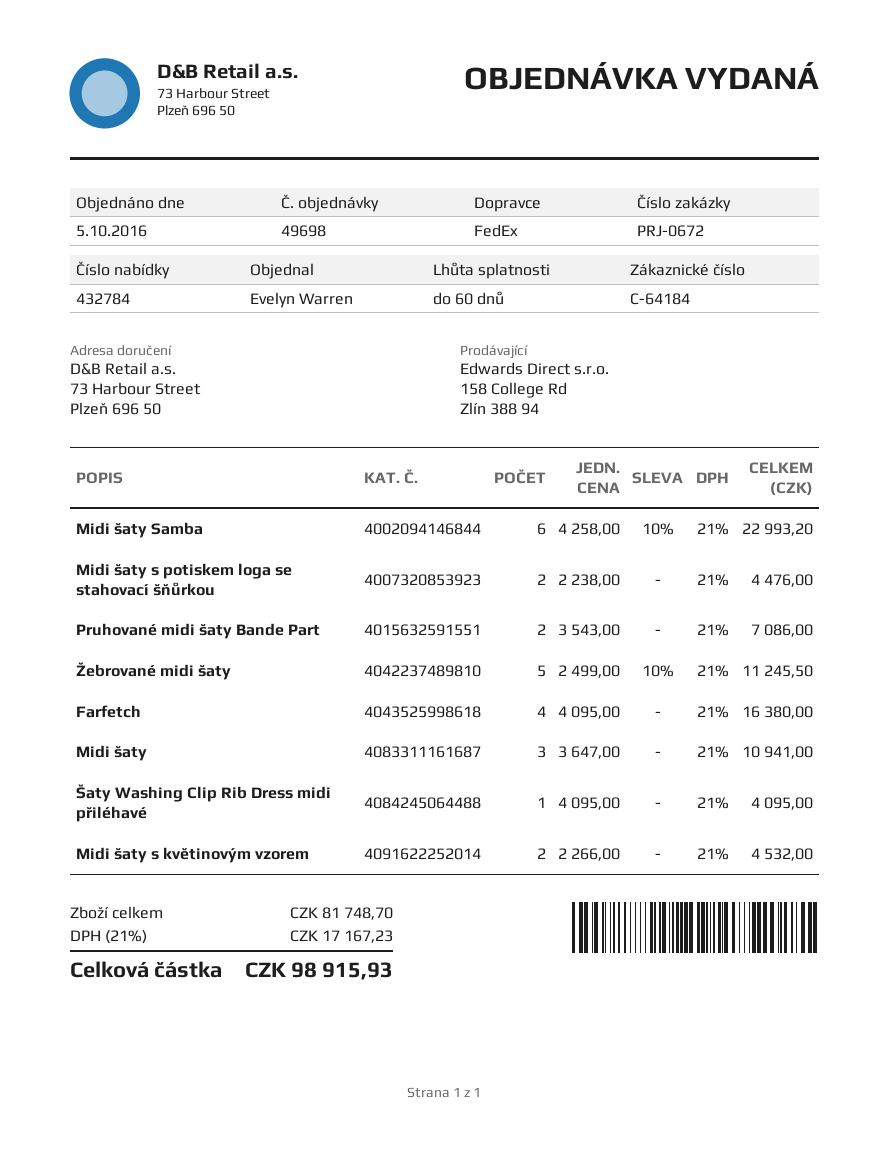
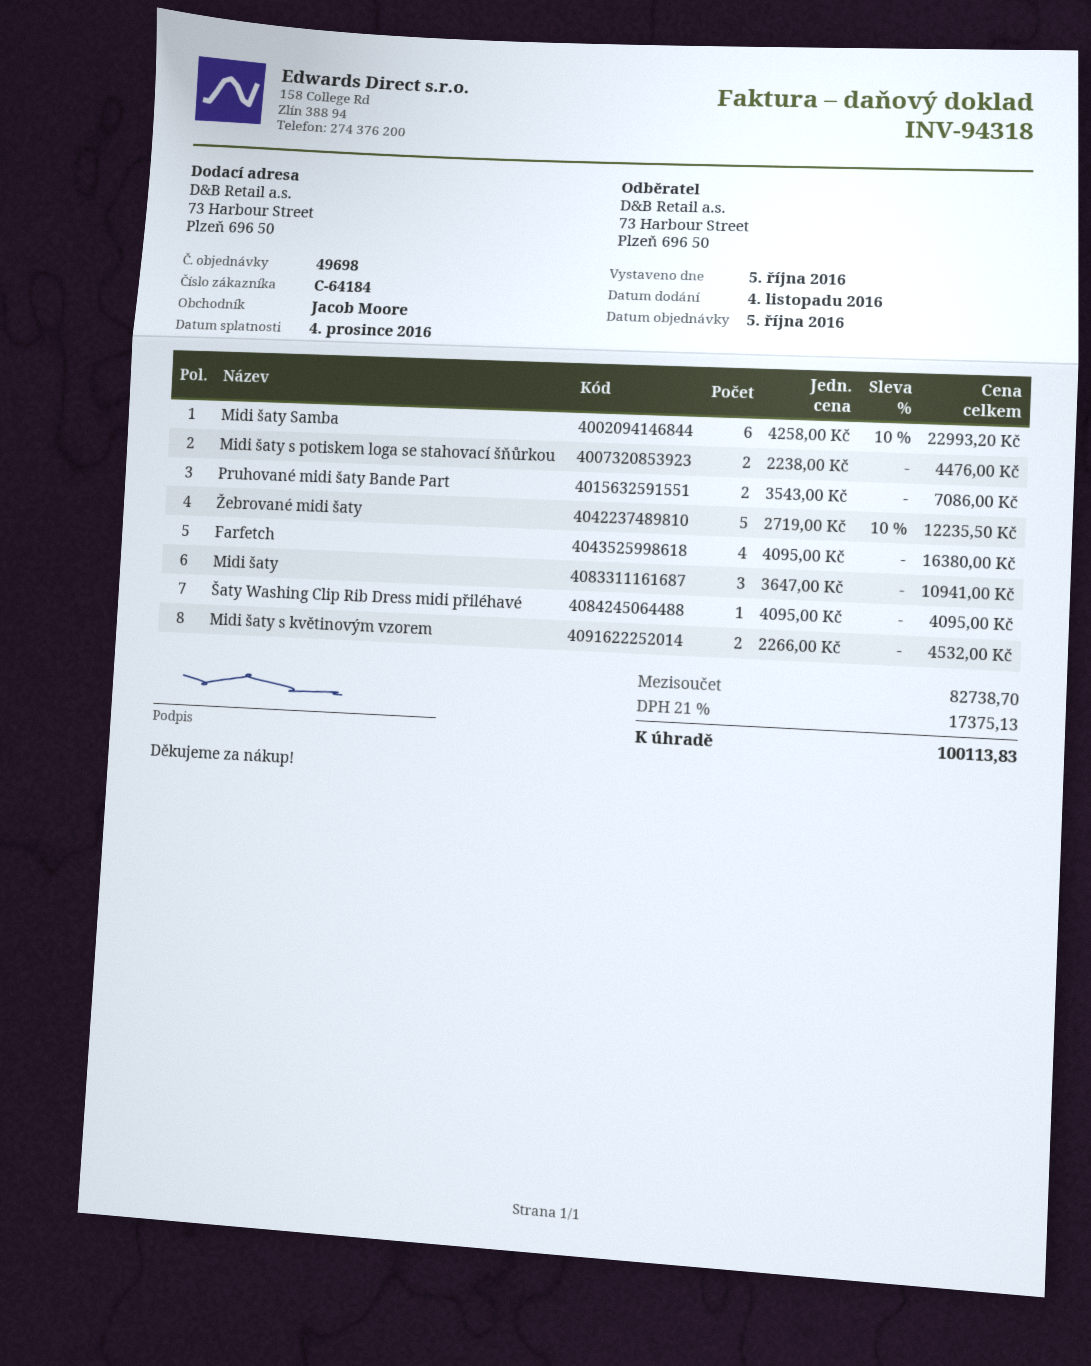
Žebrované midi šaty: 5 x 2499.00 - 10% = 11245.50 -> 5 x 2719.00 - 10% = 12235.50
subtotal: 81748.70 -> 82738.70
tax: 21% = 17167.23 -> 21% = 17375.13
total: 98915.93 -> 100113.83

